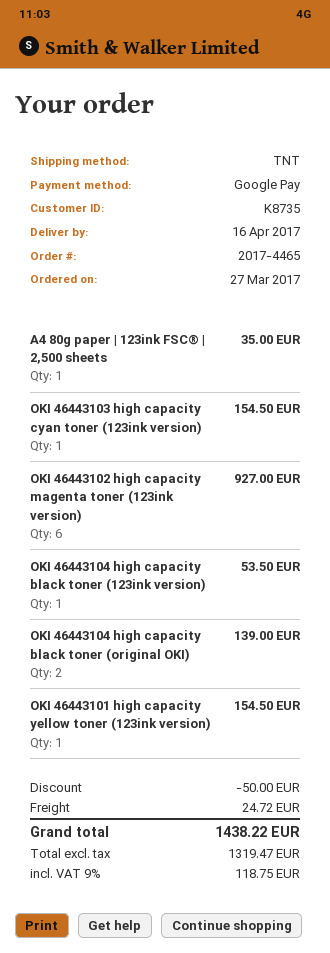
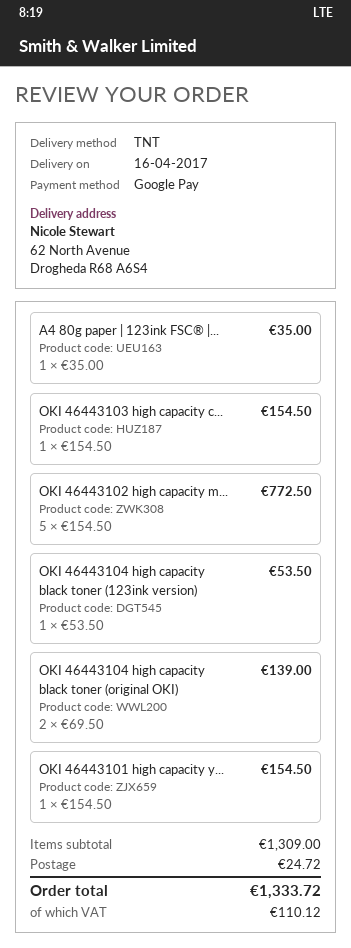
OKI 46443102 high capacity magenta toner (123ink version): 6 for 927.00 -> 5 for 772.50
discount: 50.00 -> none
tax: 118.75 -> 110.12
total: 1438.22 -> 1333.72

